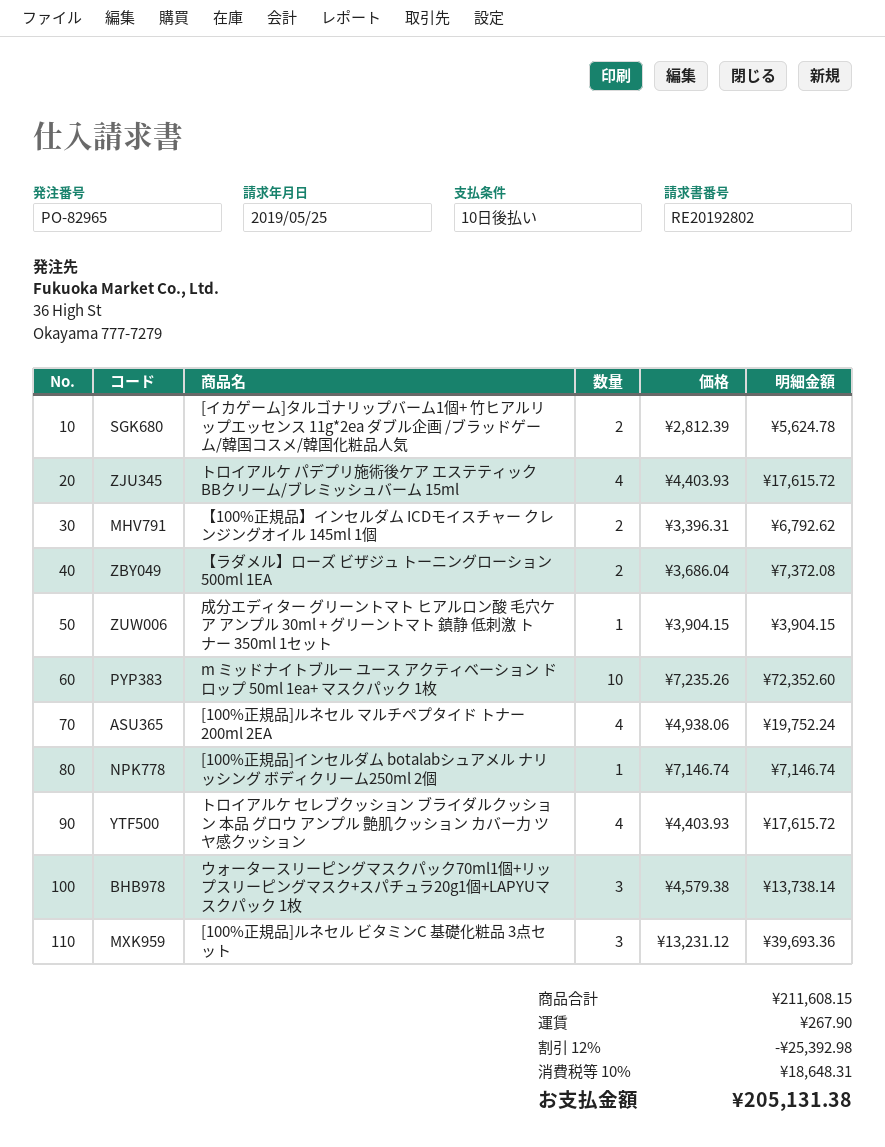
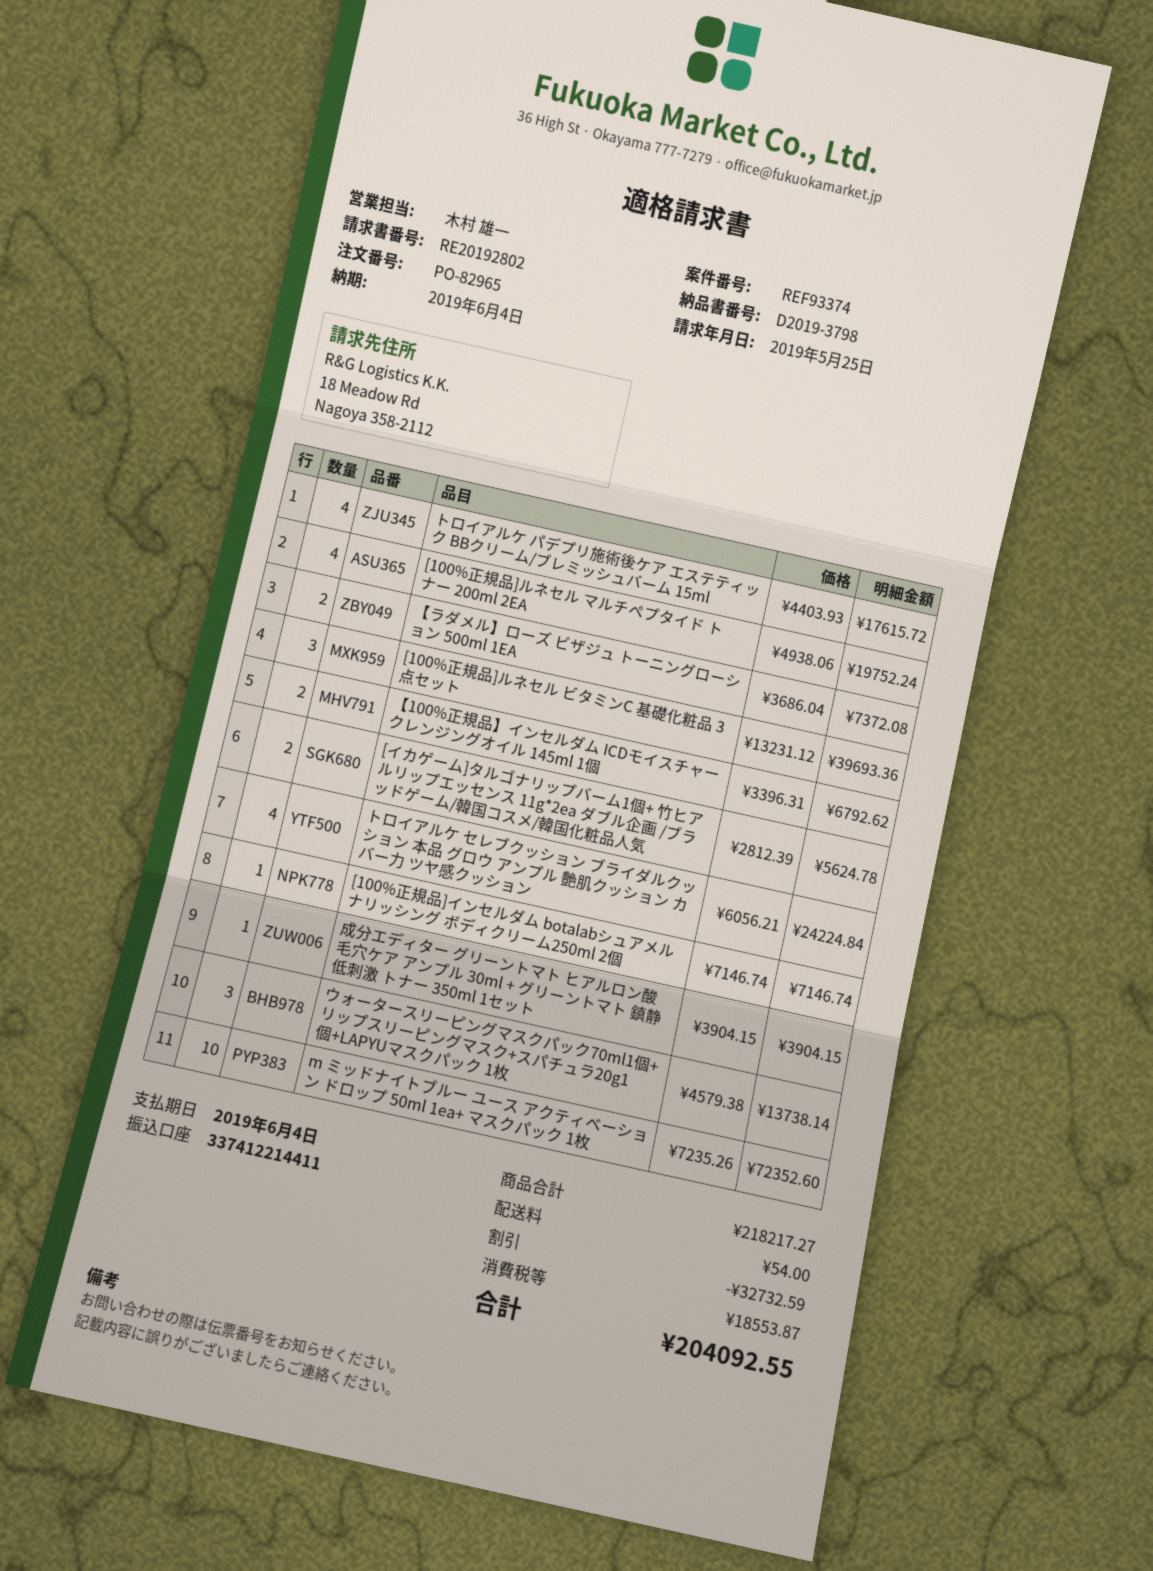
トロイアルケ セレブクッション ブライダルクッション 本品 グロウ アンプル 艶肌クッション カバー力 ツヤ感クッション: 4 x 4403.93 = 17615.72 -> 4 x 6056.21 = 24224.84
subtotal: 211608.15 -> 218217.27
discount: 25392.98 -> 32732.59
shipping: 267.90 -> 54.00
tax: 18648.31 -> 18553.87
total: 205131.38 -> 204092.55

